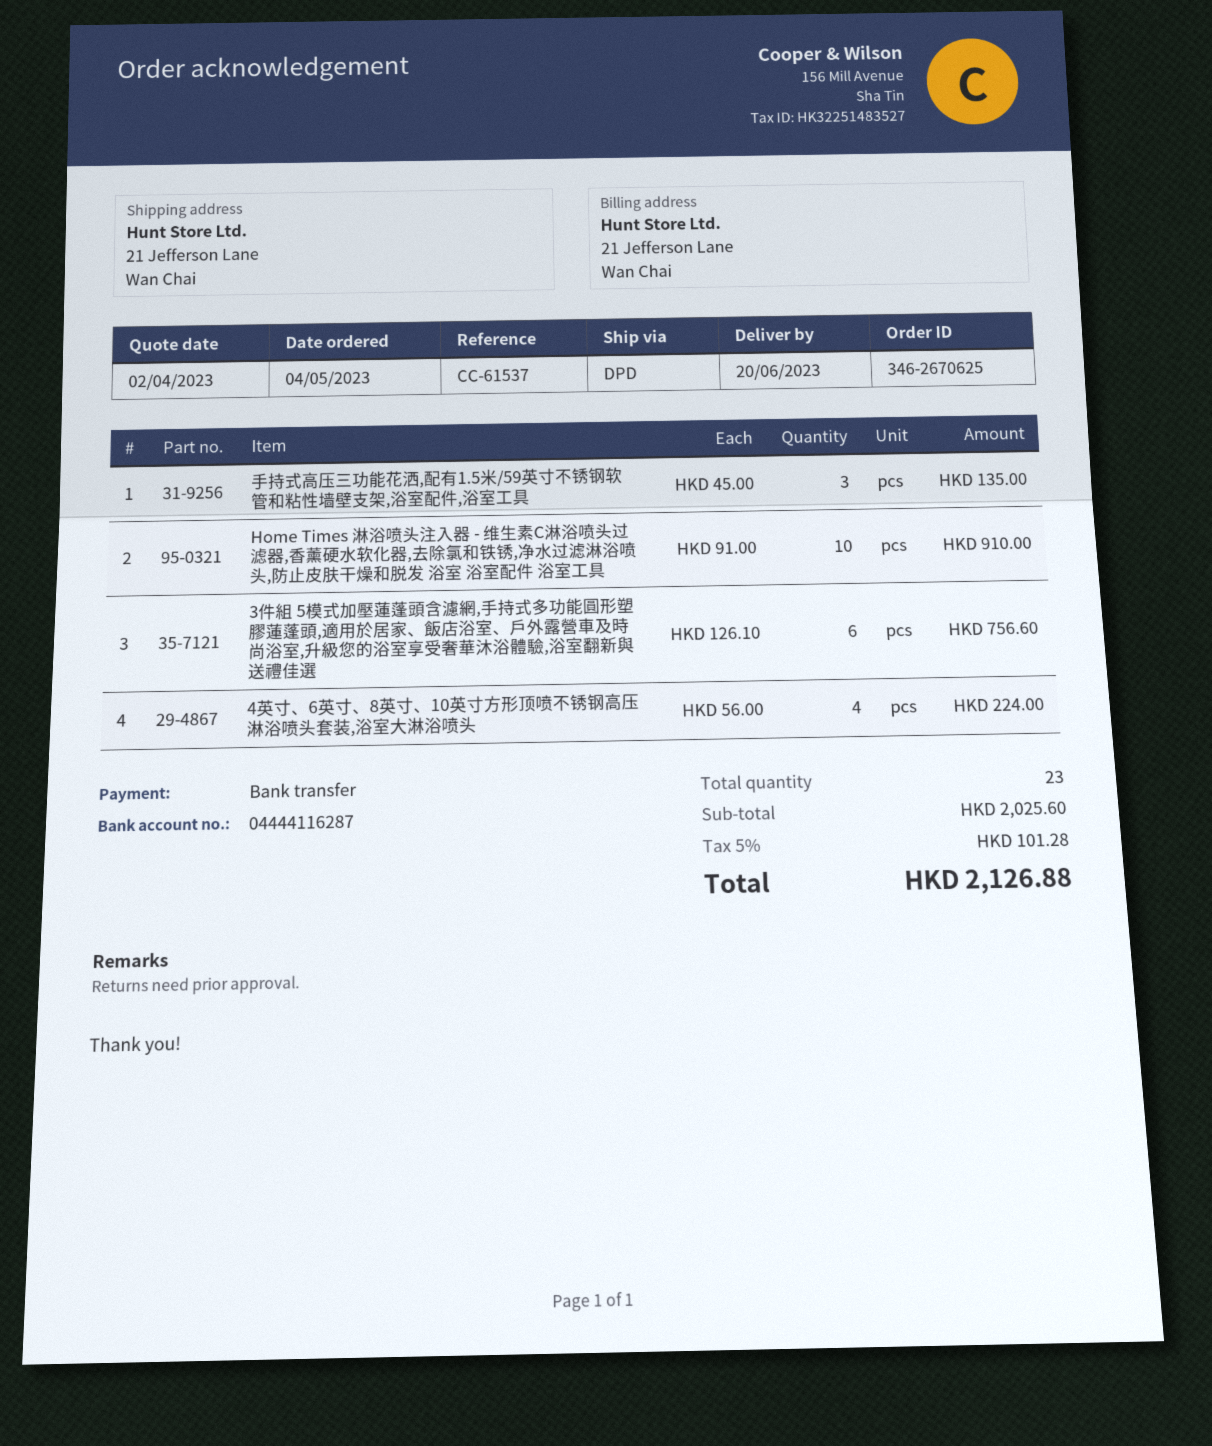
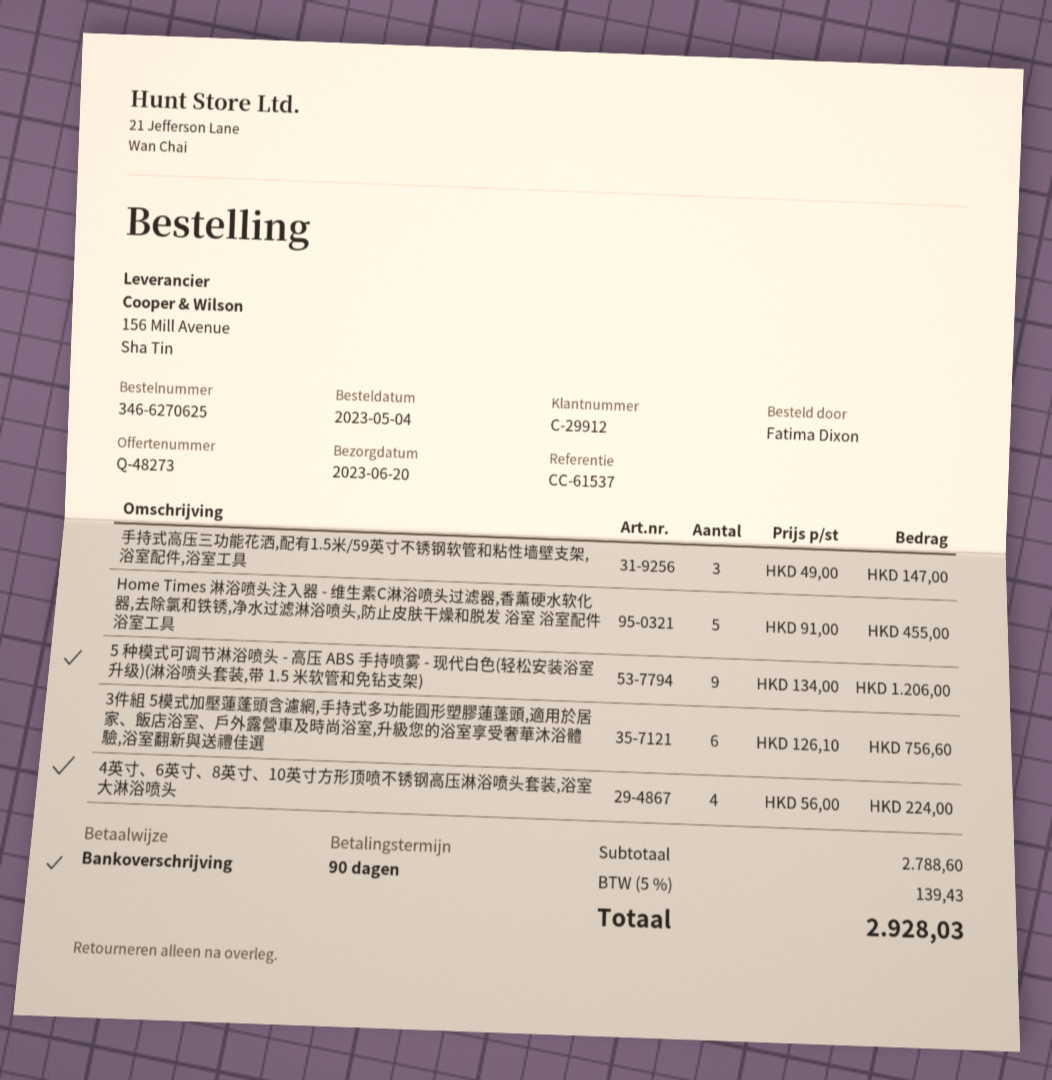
order number: 346-2670625 -> 346-6270625
手持式高压三功能花洒,配有1.5米/59英寸不锈钢软管和粘性墙壁支架,浴室配件,浴室工具: 3 x 45.00 = 135.00 -> 3 x 49.00 = 147.00
Home Times 淋浴喷头注入器 - 维生素C淋浴喷头过滤器,香薰硬水软化器,去除氯和铁锈,净水过滤淋浴喷头,防止皮肤干燥和脱发 浴室 浴室配件 浴室工具: 10 x 91.00 = 910.00 -> 5 x 91.00 = 455.00
5 种模式可调节淋浴喷头 - 高压 ABS 手持喷雾 - 现代白色(轻松安装浴室升级)(淋浴喷头套装,带 1.5 米软管和免钻支架): none -> 9 x 134.00 = 1206.00
subtotal: 2025.60 -> 2788.60
tax: 5% = 101.28 -> 5% = 139.43
total: 2126.88 -> 2928.03

